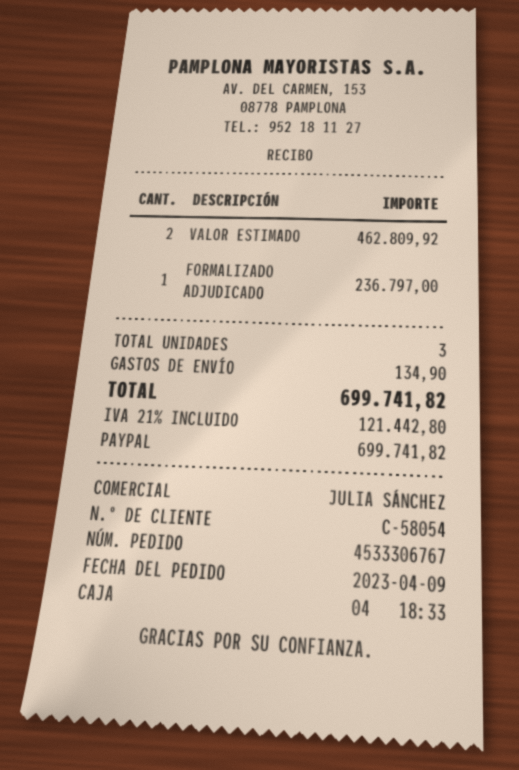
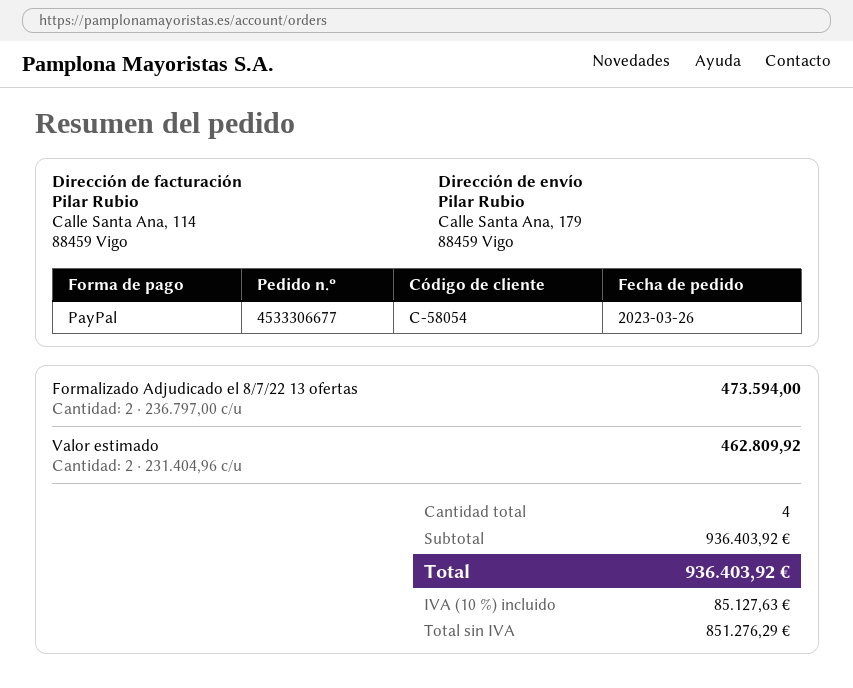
order number: 4533306767 -> 4533306677
order date: 2023-04-09 -> 2023-03-26
FORMALIZADO ADJUDICADO: 1 for 236797.00 -> 2 for 473594.00
total quantity: 3 -> 4
shipping: 134.90 -> none
tax: 21% = 121442.80 -> 10% = 85127.63
total: 699741.82 -> 936403.92

